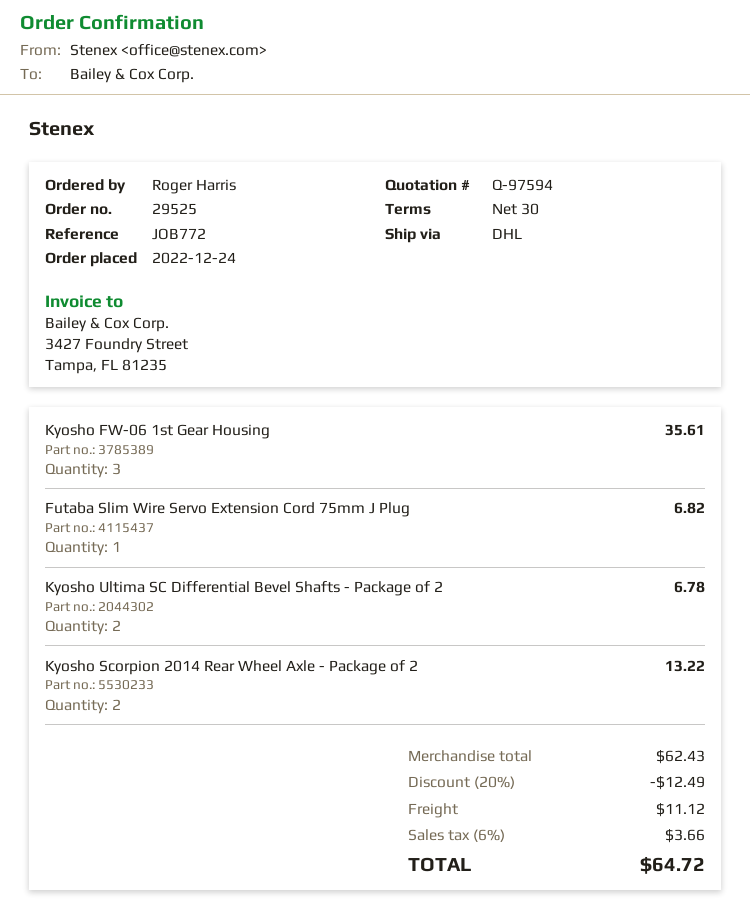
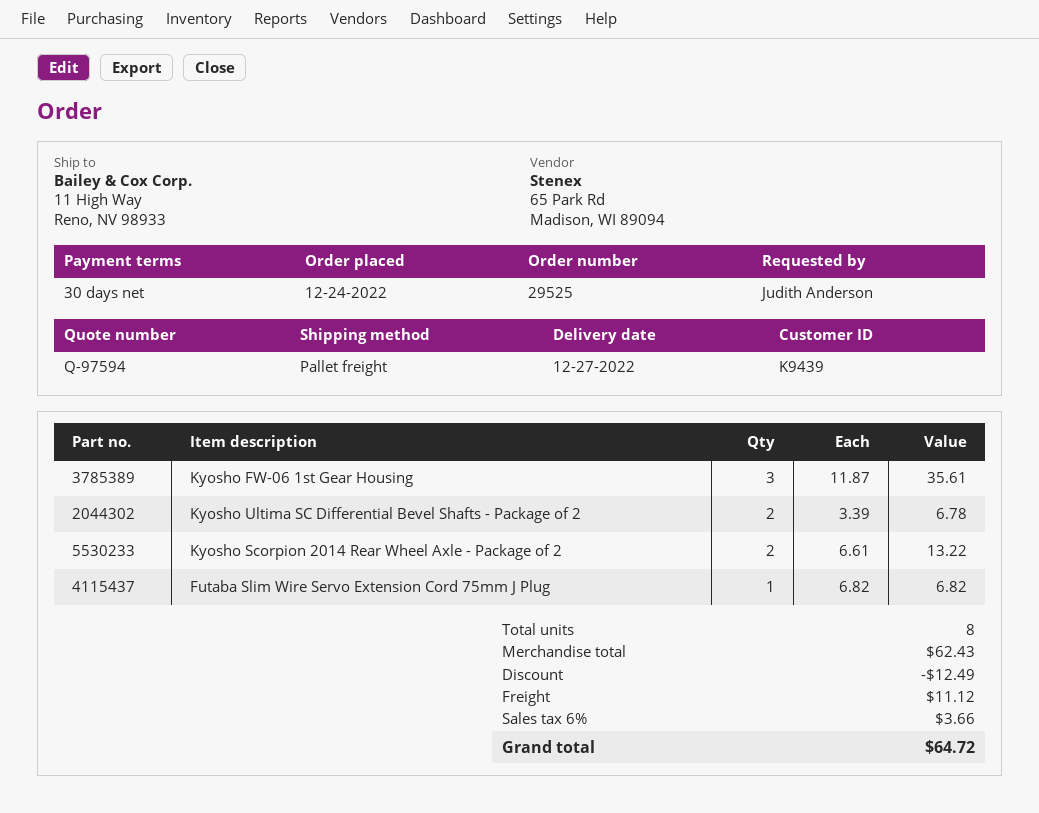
ordered by: Roger Harris -> Judith Anderson
shipping method: DHL -> pallet freight

